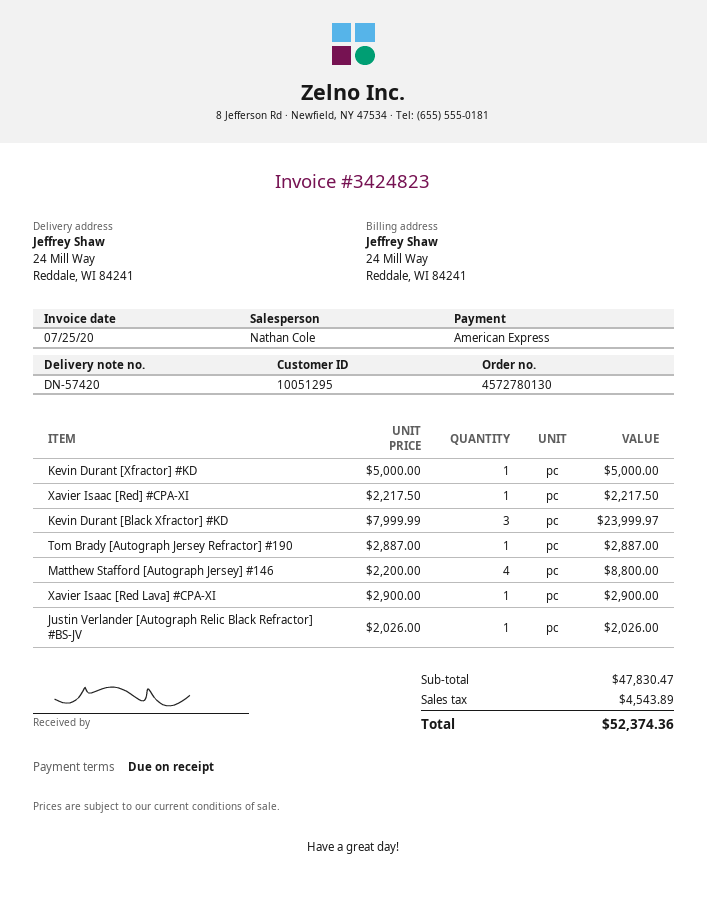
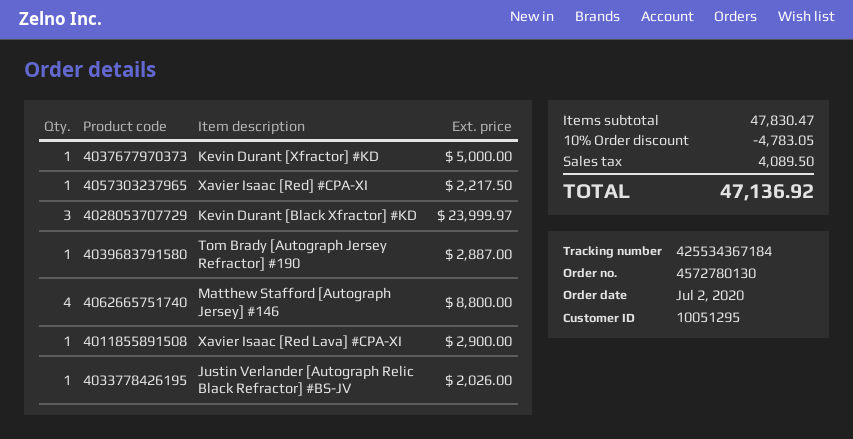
discount: none -> 10% = 4783.05
tax: 4543.89 -> 4089.50
total: 52374.36 -> 47136.92

